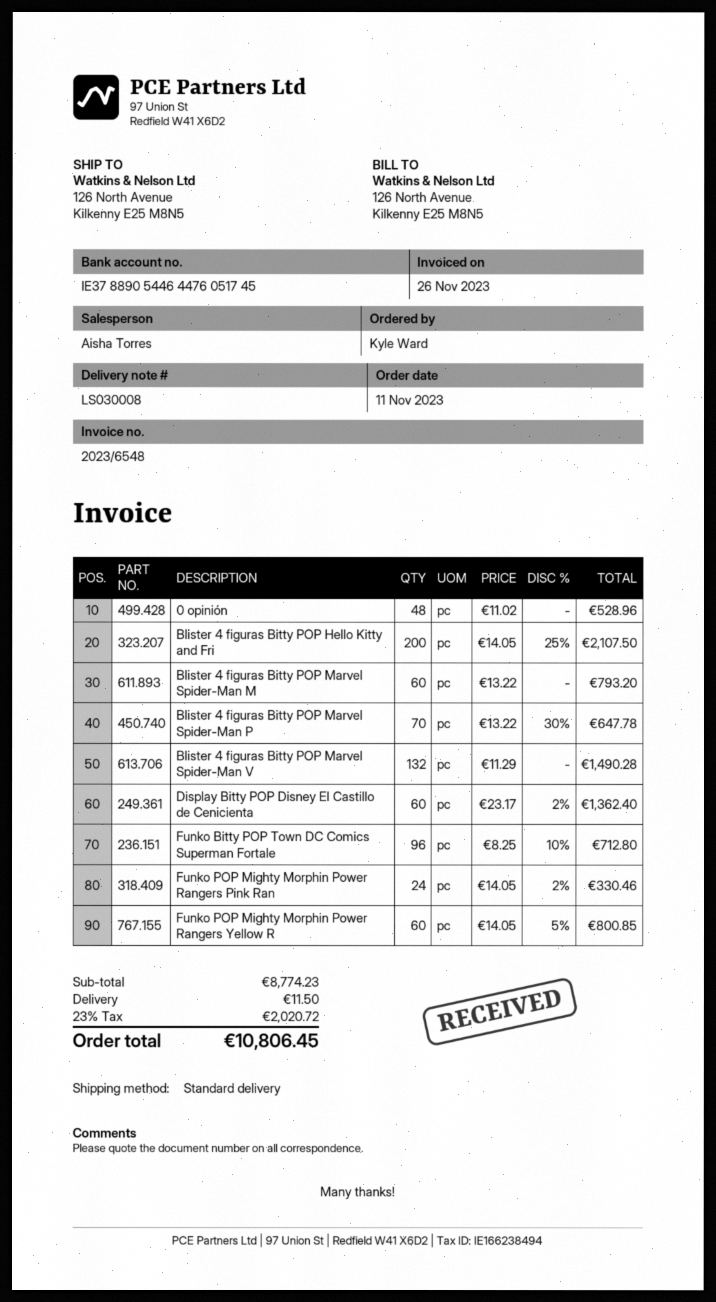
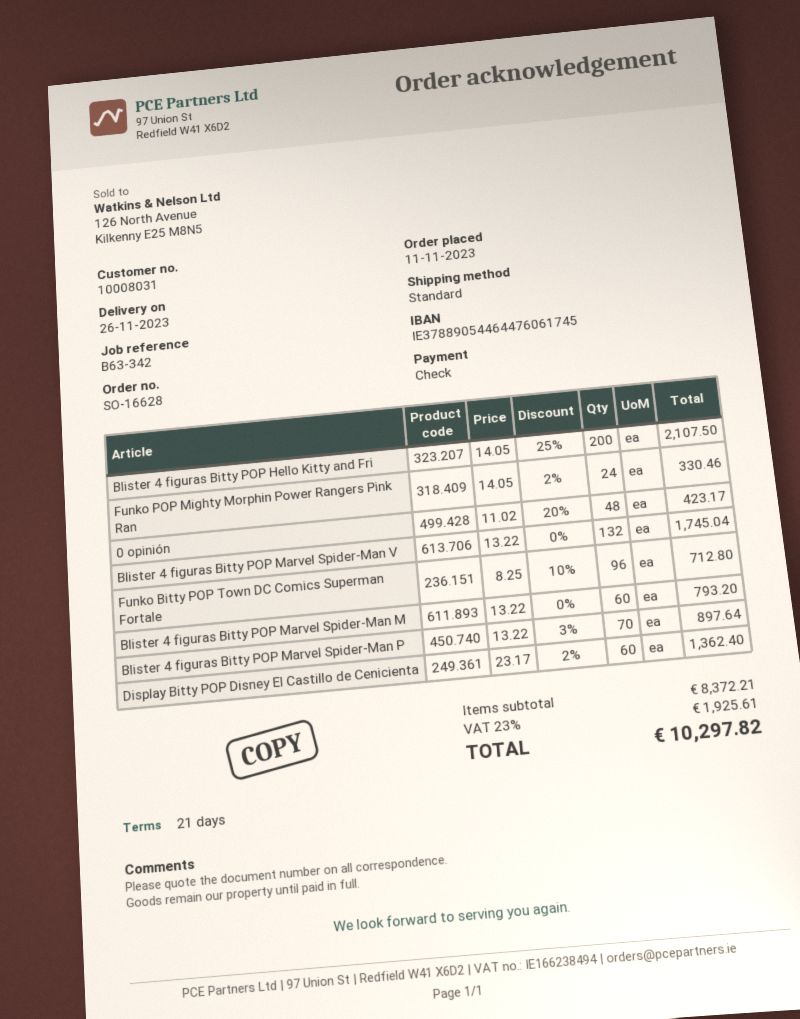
bank account: IE37889054464476051745 -> IE37889054464476061745
0 opinión: 48 x 11.02 = 528.96 -> 48 x 11.02 - 20% = 423.17
Blister 4 figuras Bitty POP Marvel Spider-Man P: 70 x 13.22 - 30% = 647.78 -> 70 x 13.22 - 3% = 897.64
Blister 4 figuras Bitty POP Marvel Spider-Man V: 132 x 11.29 = 1490.28 -> 132 x 13.22 = 1745.04
Funko POP Mighty Morphin Power Rangers Yellow R: 60 x 14.05 - 5% = 800.85 -> none
subtotal: 8774.23 -> 8372.21
shipping: 11.50 -> none
tax: 23% = 2020.72 -> 23% = 1925.61
total: 10806.45 -> 10297.82

